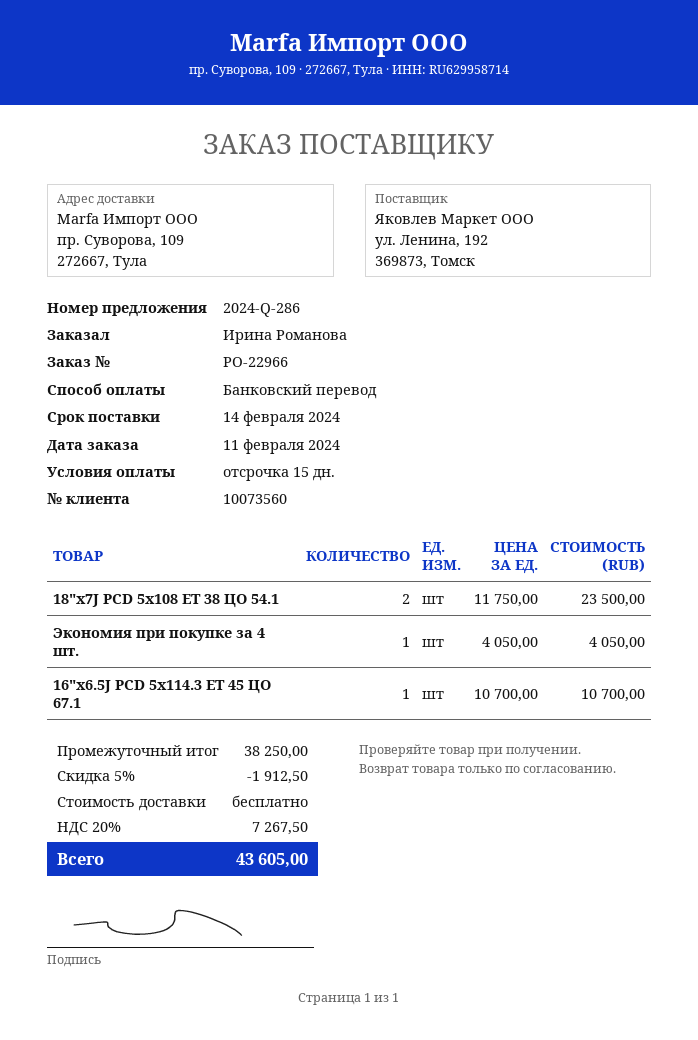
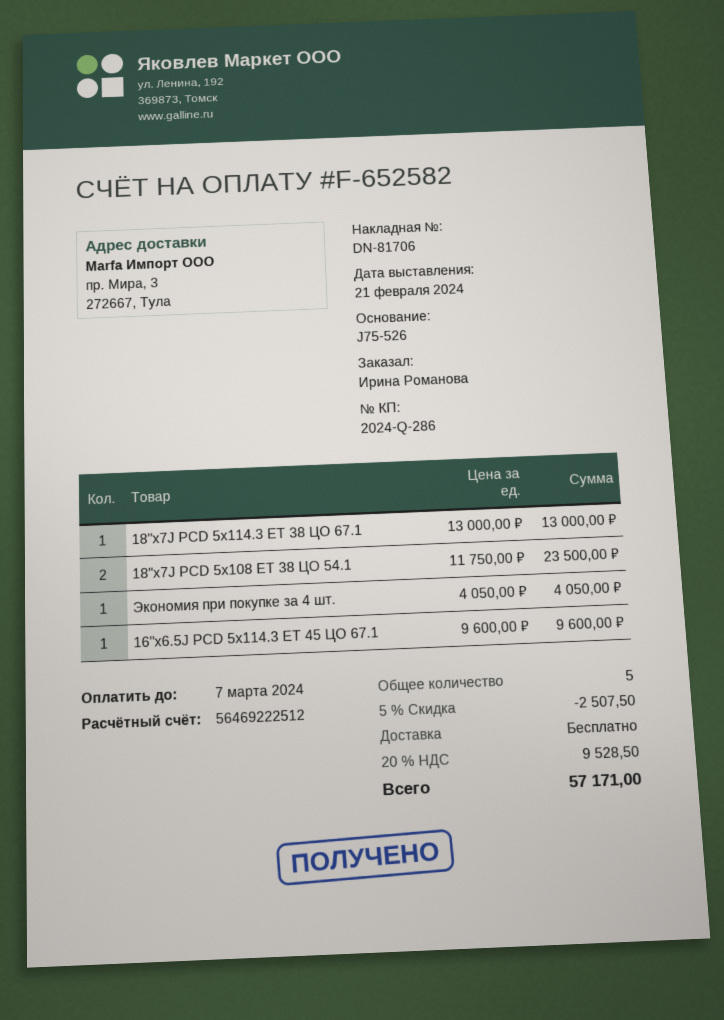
ship to: пр. Суворова, 109, 272667, Тула -> пр. Мира, 3, 272667, Тула
16"x6.5J PCD 5x114.3 ЕТ 45 ЦО 67.1: 1 x 10700.00 = 10700.00 -> 1 x 9600.00 = 9600.00
18"x7J PCD 5x114.3 ЕТ 38 ЦО 67.1: none -> 1 x 13000.00 = 13000.00
discount: 5% = 1912.50 -> 5% = 2507.50
tax: 20% = 7267.50 -> 20% = 9528.50
total: 43605.00 -> 57171.00

